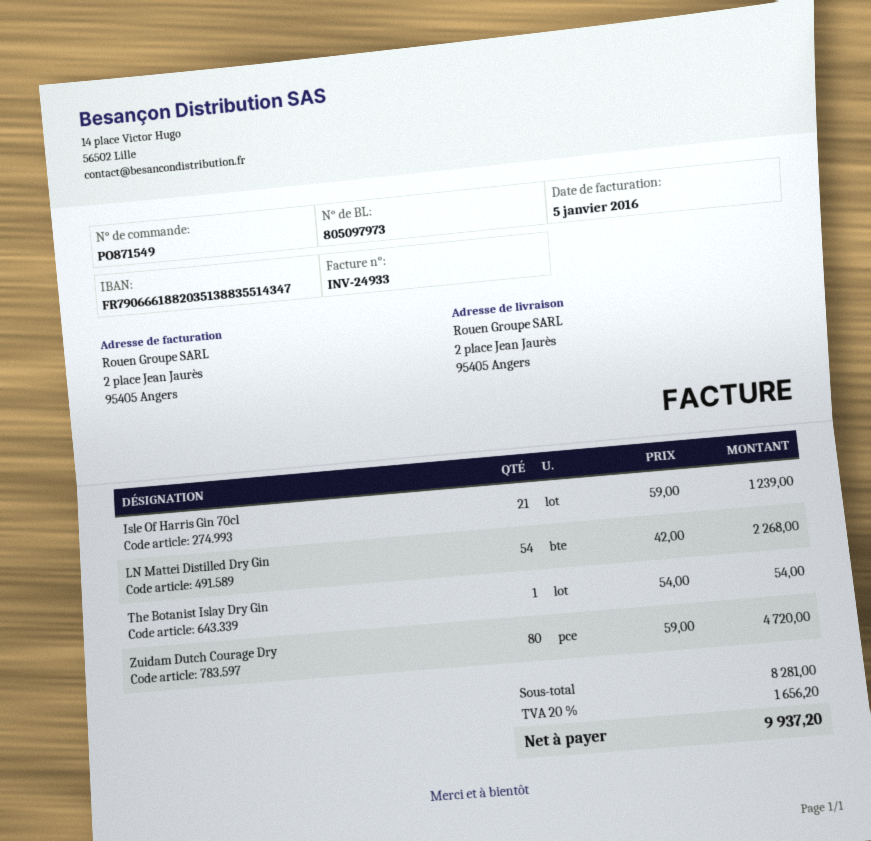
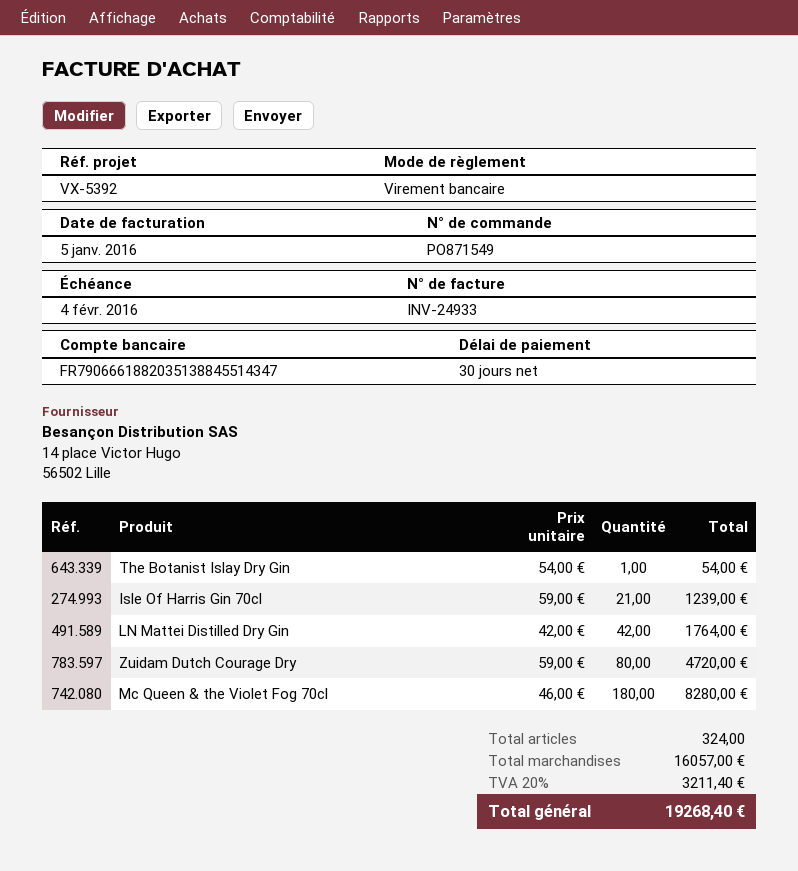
bank account: FR7906661882035138835514347 -> FR7906661882035138845514347
LN Mattei Distilled Dry Gin: 54 x 42.00 = 2268.00 -> 42 x 42.00 = 1764.00
Mc Queen & the Violet Fog 70cl: none -> 180 x 46.00 = 8280.00
subtotal: 8281.00 -> 16057.00
tax: 20% = 1656.20 -> 20% = 3211.40
total: 9937.20 -> 19268.40

